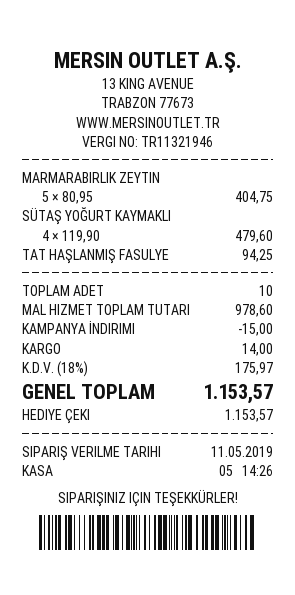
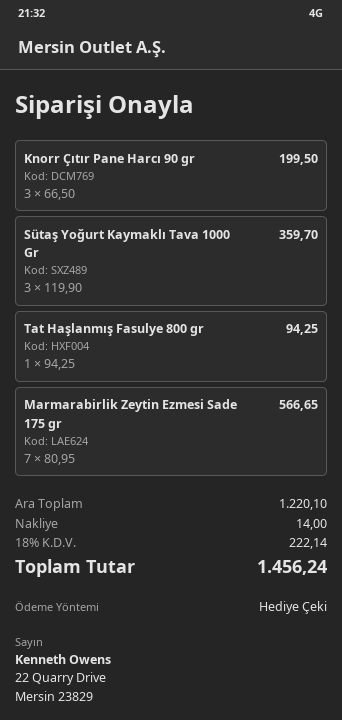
MARMARABIRLIK ZEYTIN: 5 x 80.95 = 404.75 -> 7 x 80.95 = 566.65
SÜTAŞ YOĞURT KAYMAKLI: 4 x 119.90 = 479.60 -> 3 x 119.90 = 359.70
Knorr Çıtır Pane Harcı 90 gr: none -> 3 x 66.50 = 199.50
subtotal: 978.60 -> 1220.10
discount: 15.00 -> none
tax: 18% = 175.97 -> 18% = 222.14
total: 1153.57 -> 1456.24

